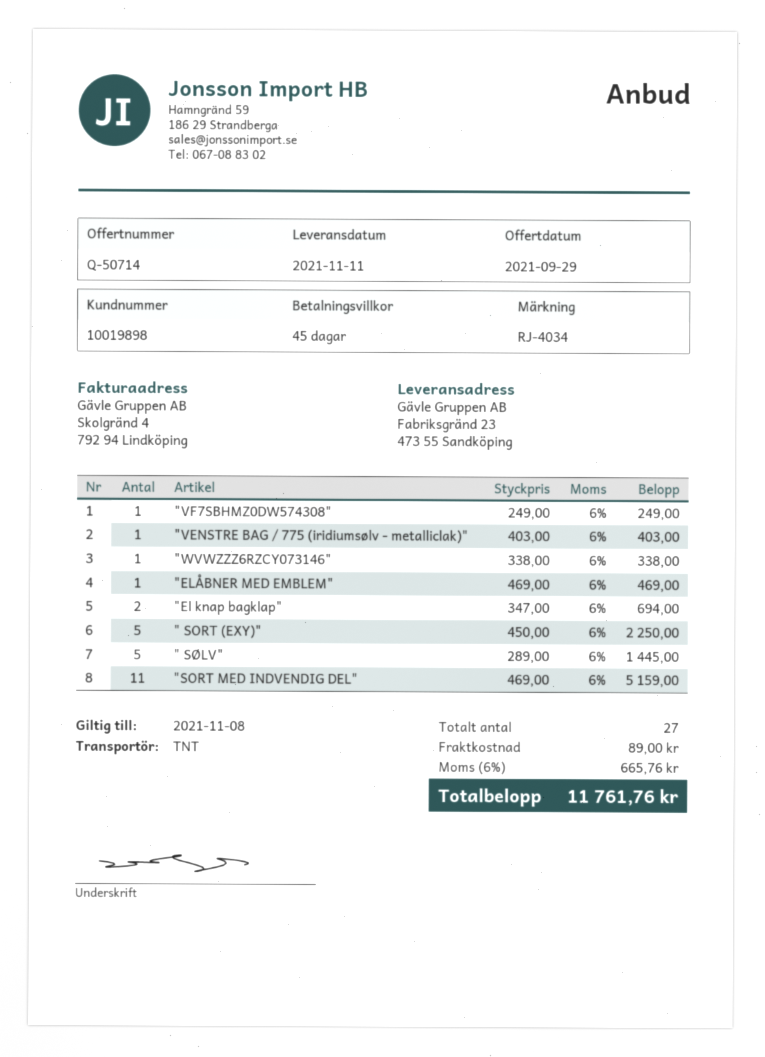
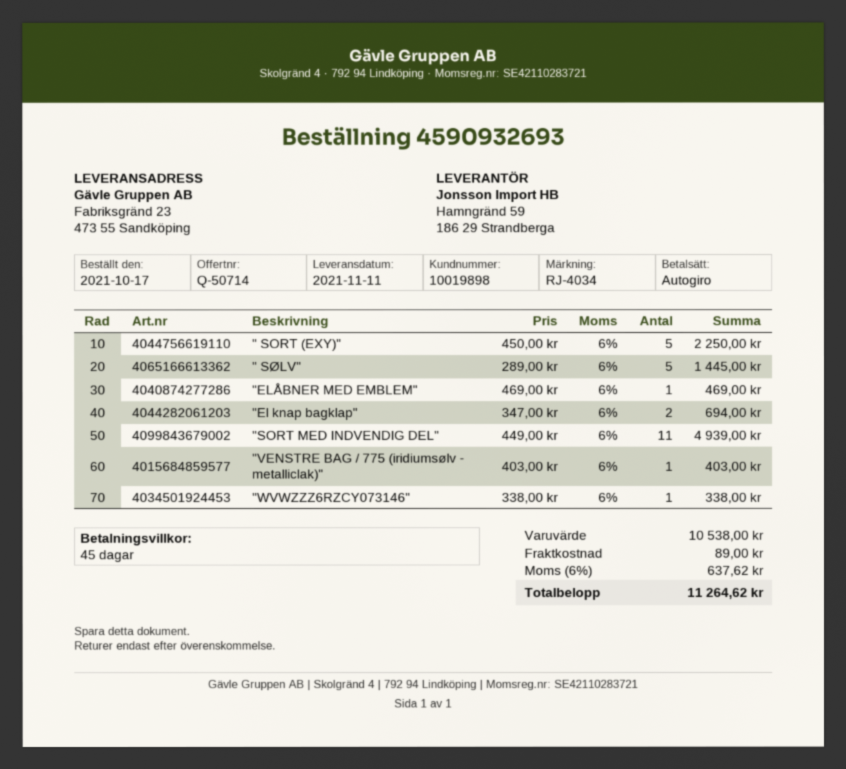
"VF7SBHMZ0DW574308": 1 x 249.00 = 249.00 -> none
"SORT MED INDVENDIG DEL": 11 x 469.00 = 5159.00 -> 11 x 449.00 = 4939.00
tax: 6% = 665.76 -> 6% = 637.62
total: 11761.76 -> 11264.62

